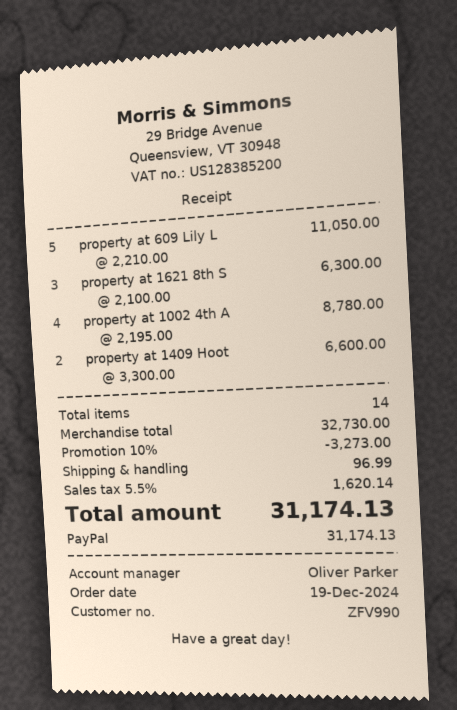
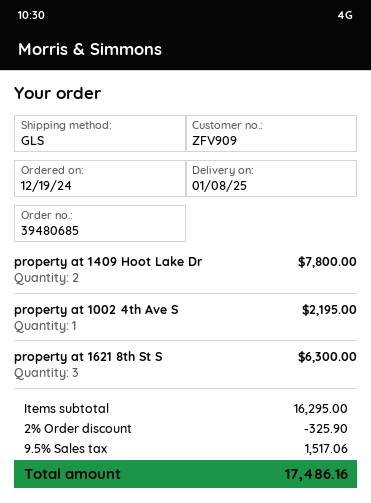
customer number: ZFV990 -> ZFV909
property at 609 Lily L: 5 for 11050.00 -> none
property at 1002 4th A: 4 for 8780.00 -> 1 for 2195.00
property at 1409 Hoot: 2 for 6600.00 -> 2 for 7800.00
subtotal: 32730.00 -> 16295.00
discount: 10% = 3273.00 -> 2% = 325.90
shipping: 96.99 -> none
tax: 5.5% = 1620.14 -> 9.5% = 1517.06
total: 31174.13 -> 17486.16

